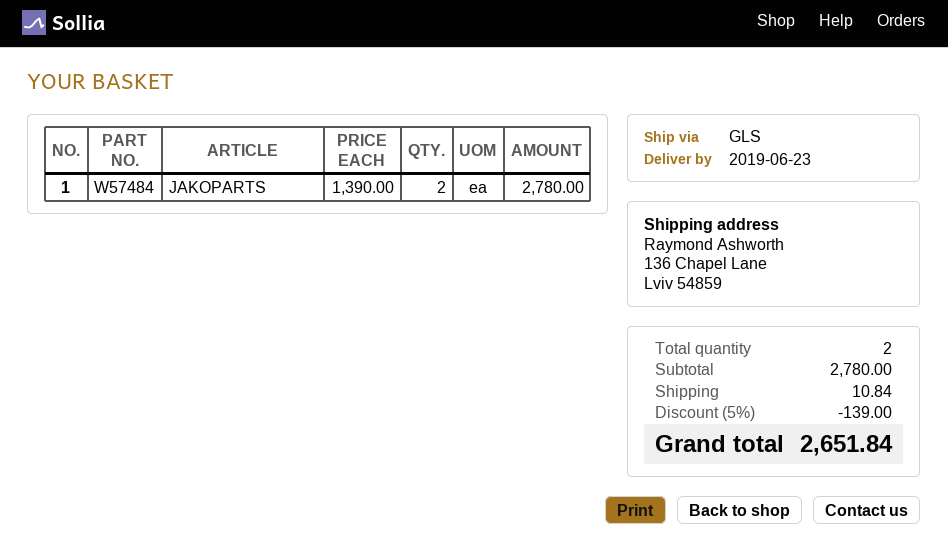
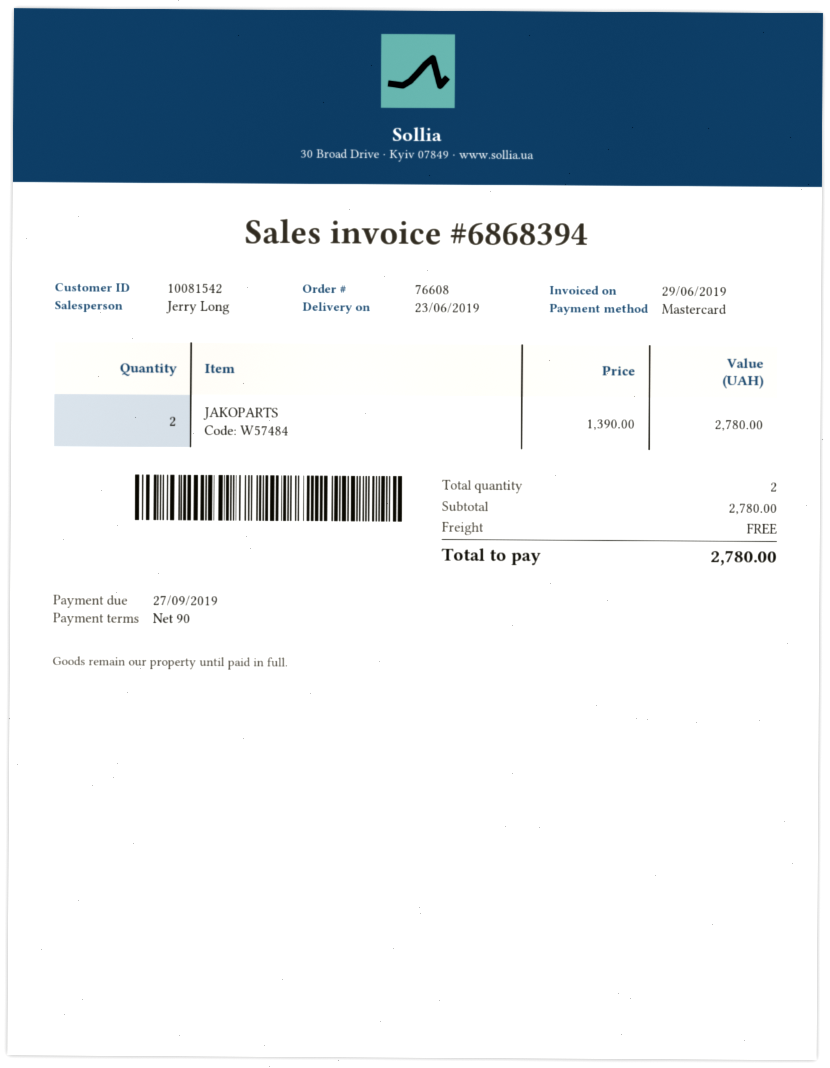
discount: 5% = 139.00 -> none
shipping: 10.84 -> 0.00
total: 2651.84 -> 2780.00

